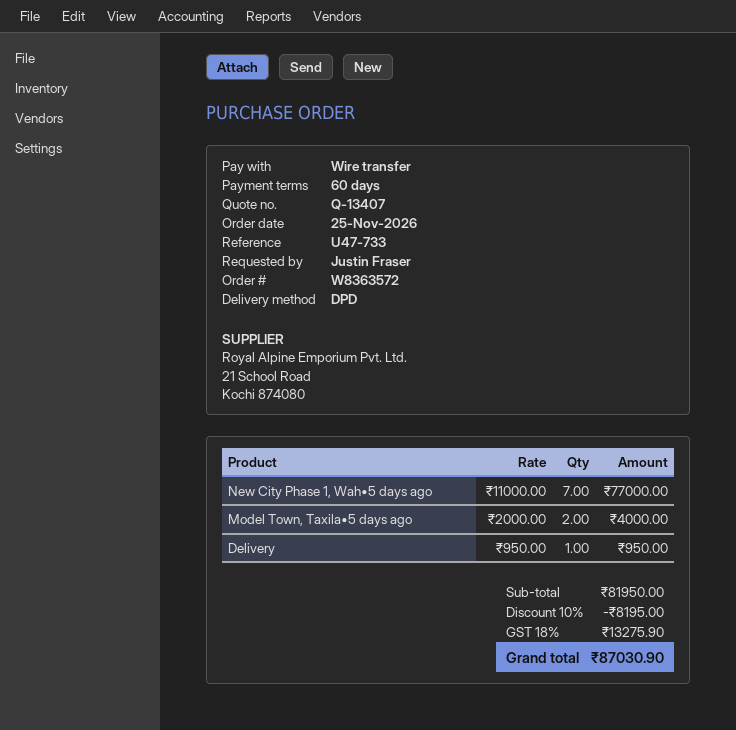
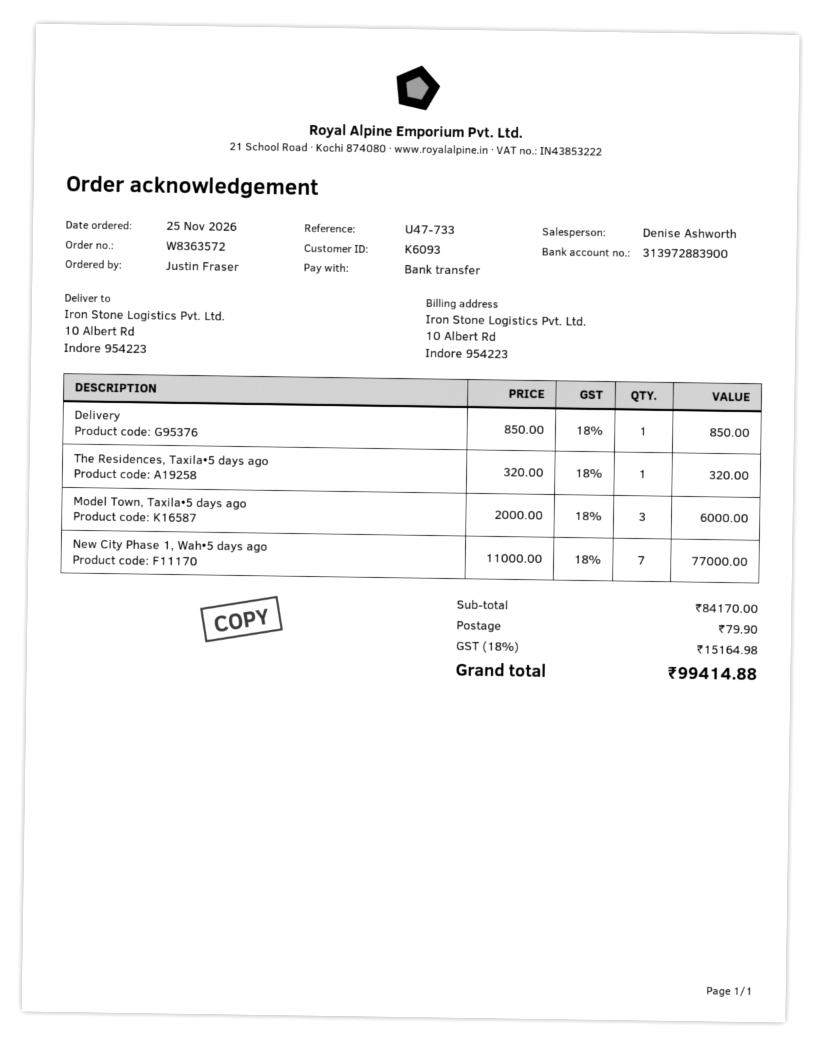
Model Town, Taxila•5 days ago: 2 x 2000.00 = 4000.00 -> 3 x 2000.00 = 6000.00
Delivery: 1 x 950.00 = 950.00 -> 1 x 850.00 = 850.00
The Residences, Taxila•5 days ago: none -> 1 x 320.00 = 320.00
subtotal: 81950.00 -> 84170.00
discount: 10% = 8195.00 -> none
shipping: none -> 79.90
tax: 18% = 13275.90 -> 18% = 15164.98
total: 87030.90 -> 99414.88

